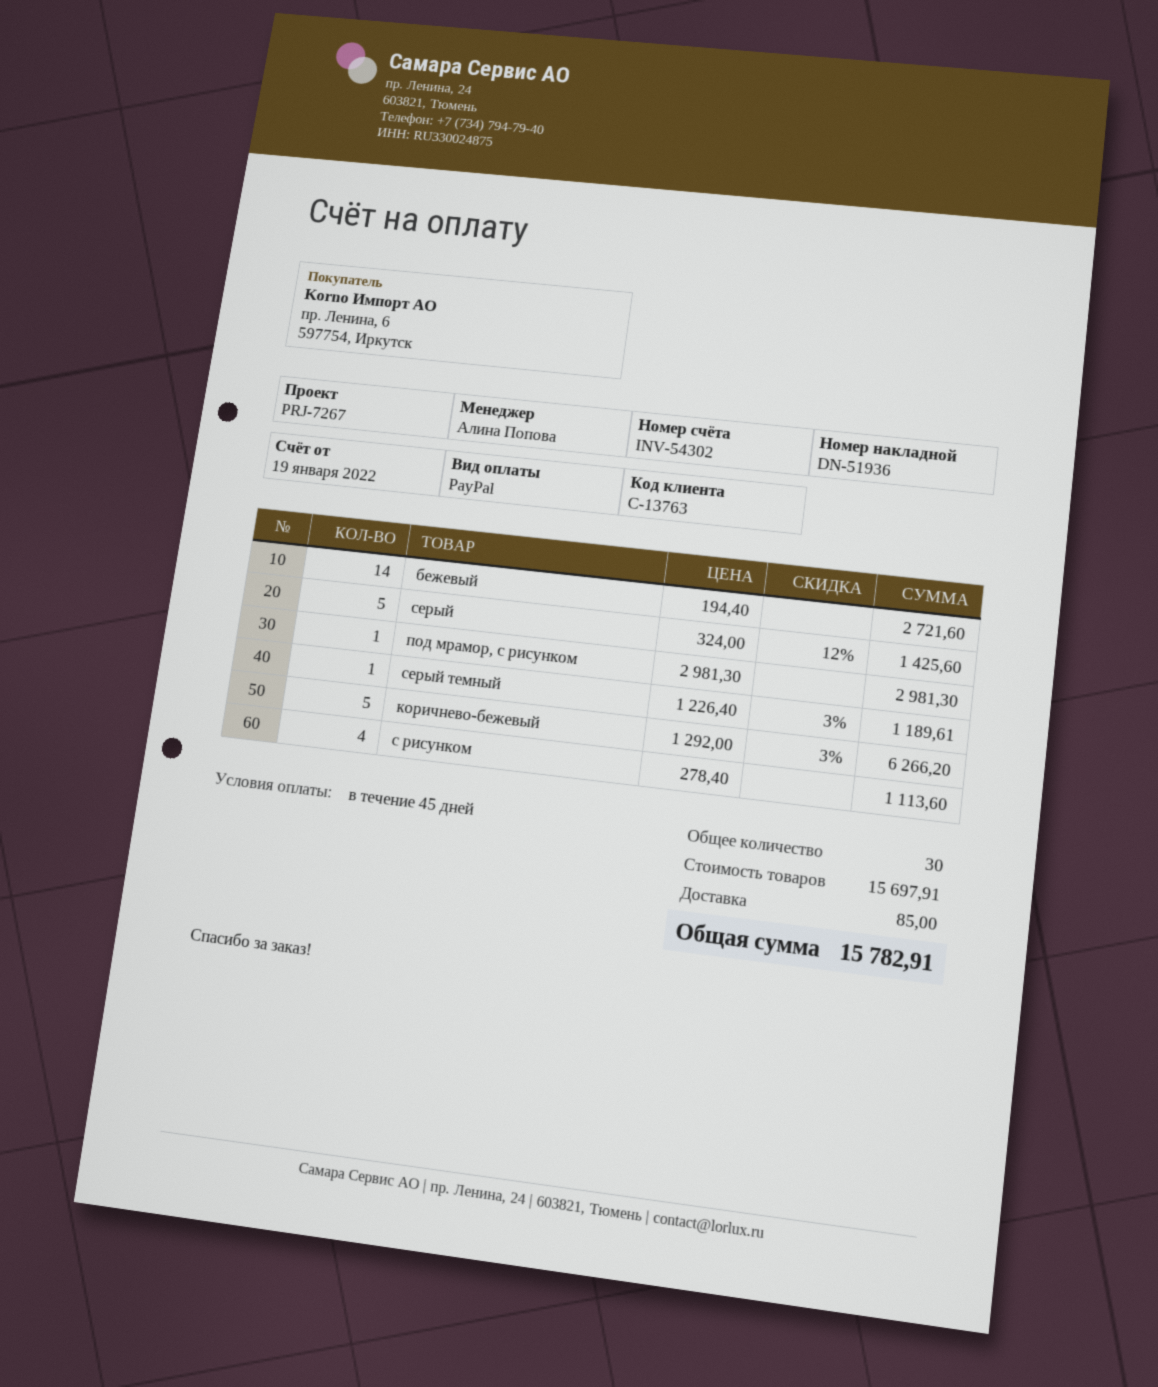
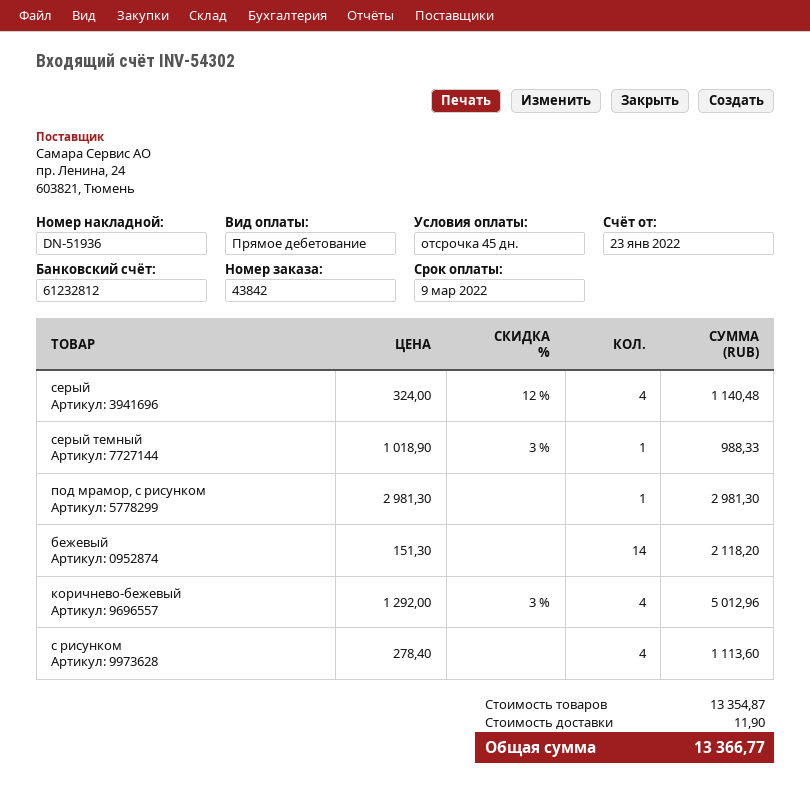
invoice date: 2022-01-19 -> 2022-01-23
payment method: PayPal -> direct debit
бежевый: 14 x 194.40 = 2721.60 -> 14 x 151.30 = 2118.20
серый: 5 x 324.00 - 12% = 1425.60 -> 4 x 324.00 - 12% = 1140.48
серый темный: 1 x 1226.40 - 3% = 1189.61 -> 1 x 1018.90 - 3% = 988.33
коричнево-бежевый: 5 x 1292.00 - 3% = 6266.20 -> 4 x 1292.00 - 3% = 5012.96
subtotal: 15697.91 -> 13354.87
shipping: 85.00 -> 11.90
total: 15782.91 -> 13366.77

